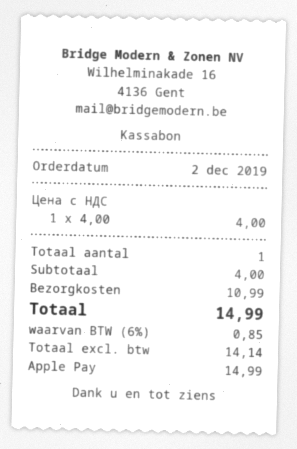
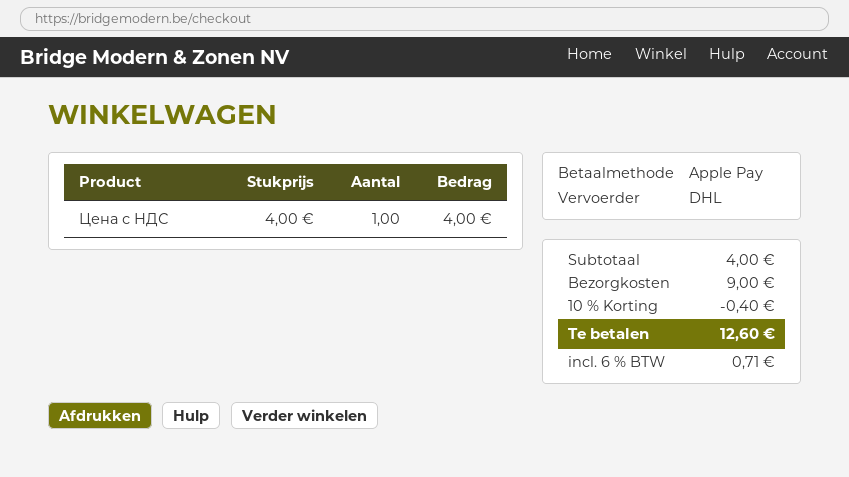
discount: none -> 10% = 0.40
shipping: 10.99 -> 9.00
tax: 6% = 0.85 -> 6% = 0.71
total: 14.99 -> 12.60

